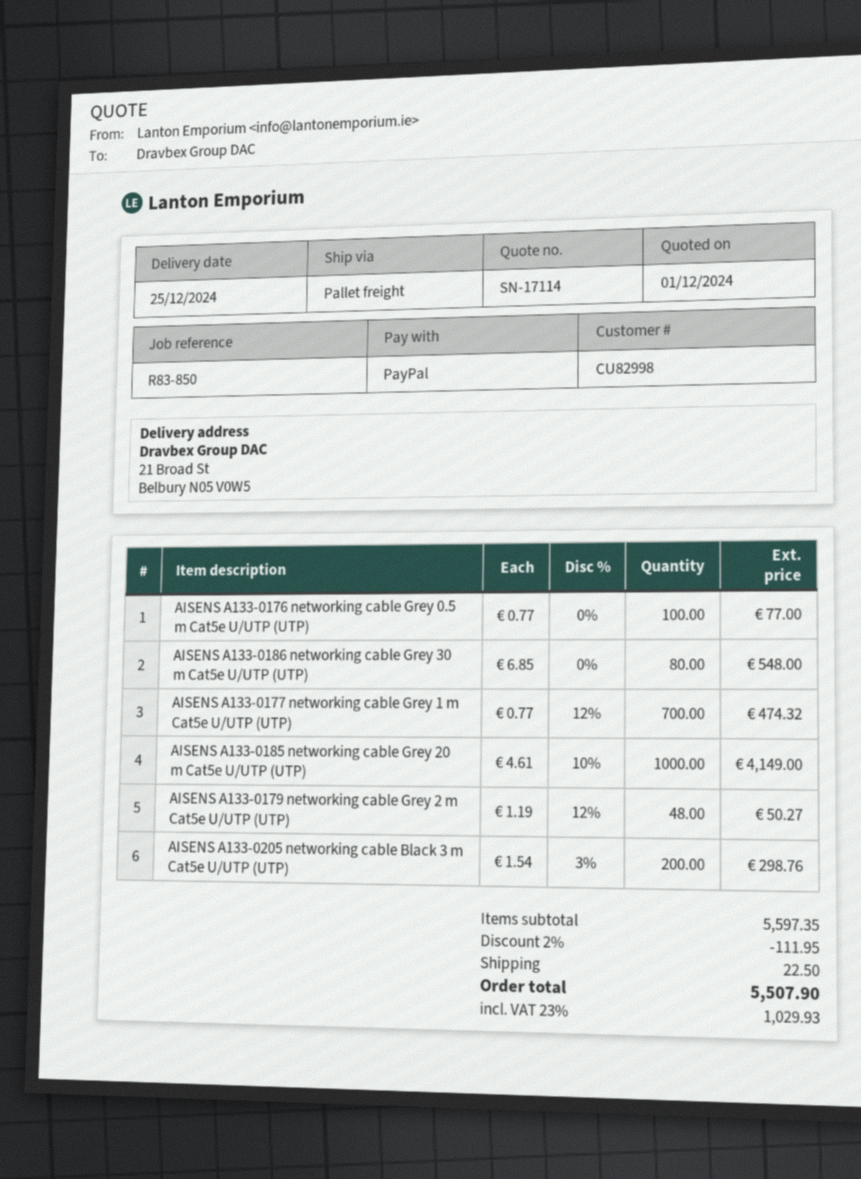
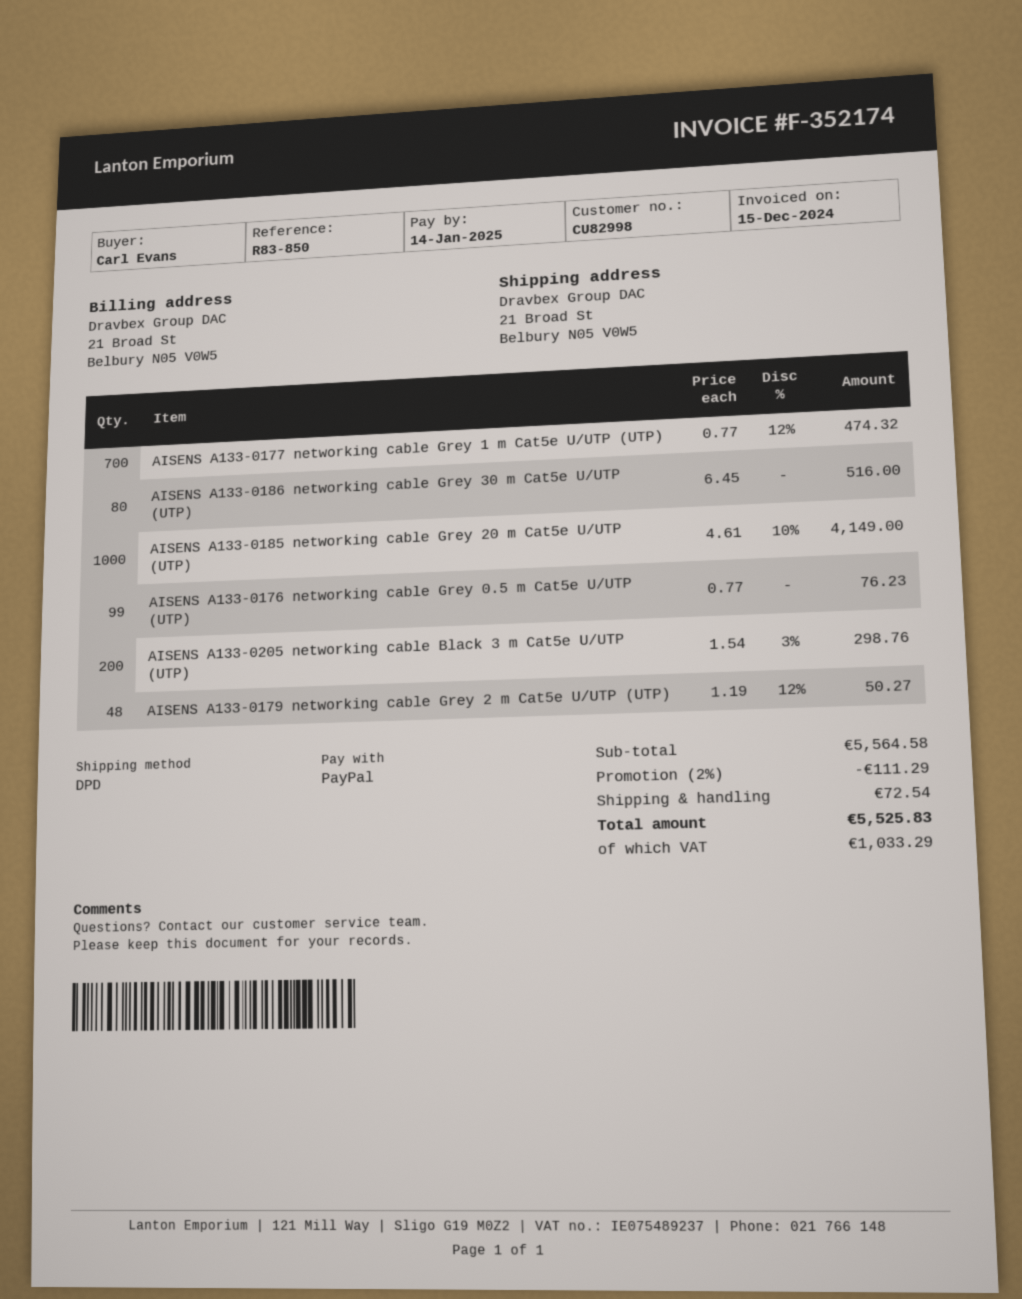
shipping method: pallet freight -> DPD
AISENS A133-0176 networking cable Grey 0.5 m Cat5e U/UTP (UTP): 100 x 0.77 = 77.00 -> 99 x 0.77 = 76.23
AISENS A133-0186 networking cable Grey 30 m Cat5e U/UTP (UTP): 80 x 6.85 = 548.00 -> 80 x 6.45 = 516.00
subtotal: 5597.35 -> 5564.58
discount: 2% = 111.95 -> 2% = 111.29
shipping: 22.50 -> 72.54
tax: 1029.93 -> 1033.29
total: 5507.90 -> 5525.83

